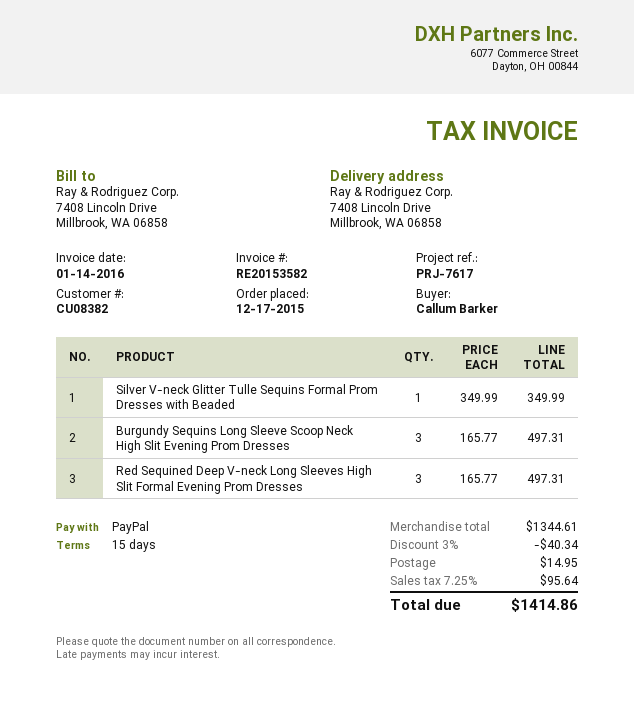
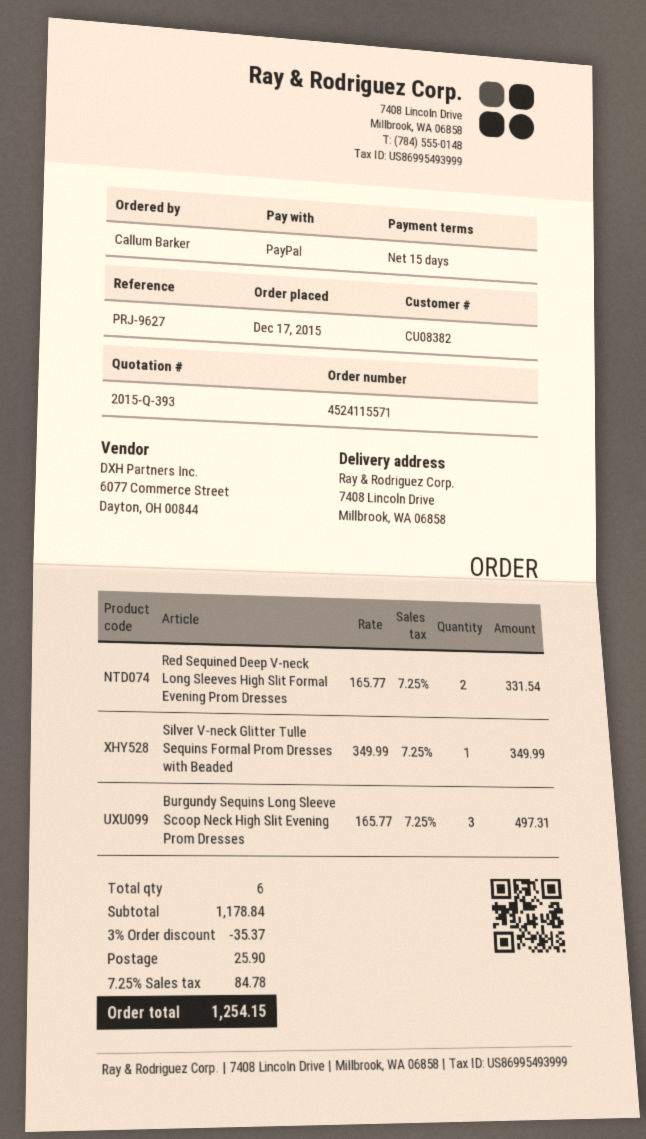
reference: PRJ-7617 -> PRJ-9627
Red Sequined Deep V-neck Long Sleeves High Slit Formal Evening Prom Dresses: 3 x 165.77 = 497.31 -> 2 x 165.77 = 331.54
subtotal: 1344.61 -> 1178.84
discount: 3% = 40.34 -> 3% = 35.37
shipping: 14.95 -> 25.90
tax: 7.25% = 95.64 -> 7.25% = 84.78
total: 1414.86 -> 1254.15

